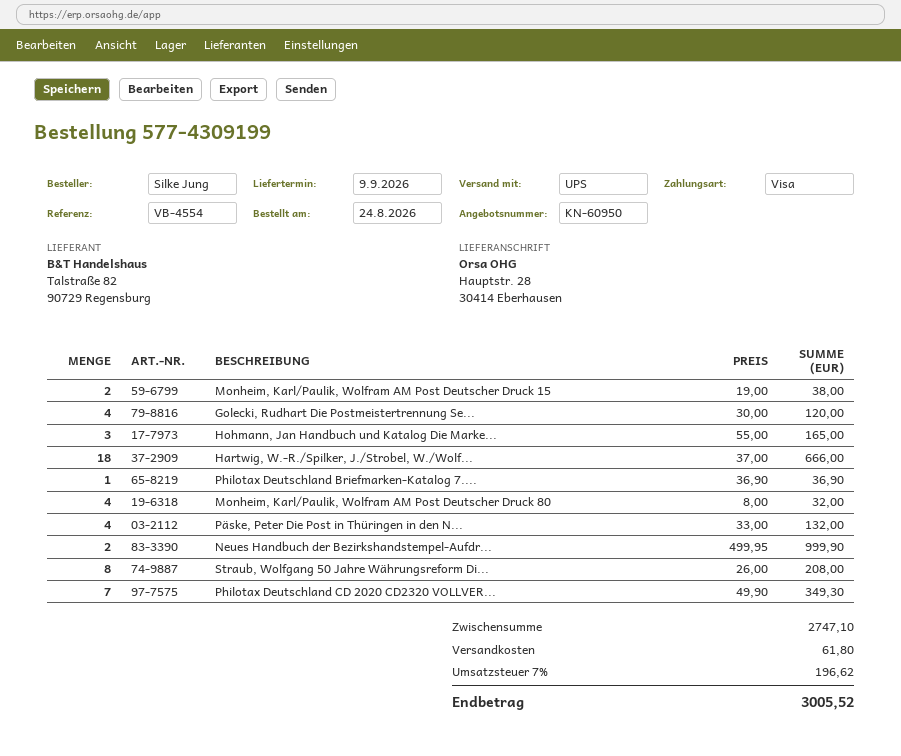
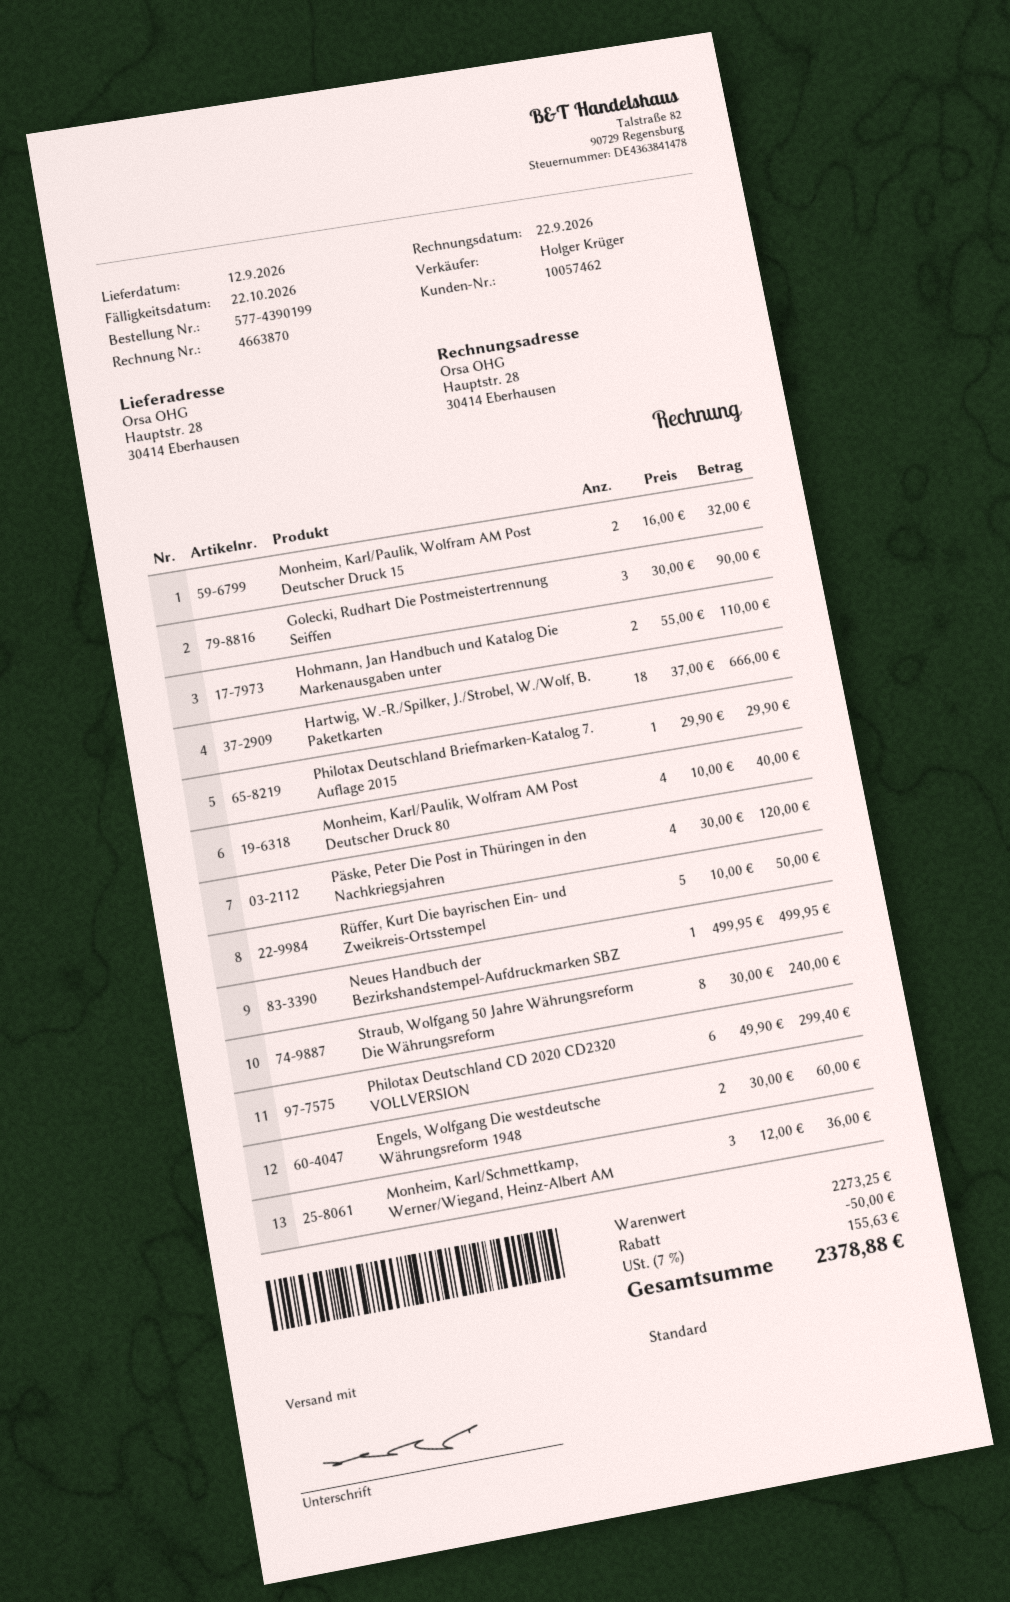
order number: 577-4309199 -> 577-4390199
delivery date: 2026-09-09 -> 2026-09-12
shipping method: UPS -> standard
Monheim, Karl/Paulik, Wolfram AM Post Deutscher Druck 15: 2 x 19.00 = 38.00 -> 2 x 16.00 = 32.00
Golecki, Rudhart Die Postmeistertrennung Se...: 4 x 30.00 = 120.00 -> 3 x 30.00 = 90.00
Hohmann, Jan Handbuch und Katalog Die Marke...: 3 x 55.00 = 165.00 -> 2 x 55.00 = 110.00
Philotax Deutschland Briefmarken-Katalog 7....: 1 x 36.90 = 36.90 -> 1 x 29.90 = 29.90
Monheim, Karl/Paulik, Wolfram AM Post Deutscher Druck 80: 4 x 8.00 = 32.00 -> 4 x 10.00 = 40.00
Päske, Peter Die Post in Thüringen in den N...: 4 x 33.00 = 132.00 -> 4 x 30.00 = 120.00
Neues Handbuch der Bezirkshandstempel-Aufdr...: 2 x 499.95 = 999.90 -> 1 x 499.95 = 499.95
Straub, Wolfgang 50 Jahre Währungsreform Di...: 8 x 26.00 = 208.00 -> 8 x 30.00 = 240.00
Philotax Deutschland CD 2020 CD2320 VOLLVER...: 7 x 49.90 = 349.30 -> 6 x 49.90 = 299.40
Rüffer, Kurt Die bayrischen Ein- und Zweikreis-Ortsstempel: none -> 5 x 10.00 = 50.00
Engels, Wolfgang Die westdeutsche Währungsreform 1948: none -> 2 x 30.00 = 60.00
Monheim, Karl/Schmettkamp, Werner/Wiegand, Heinz-Albert AM: none -> 3 x 12.00 = 36.00
subtotal: 2747.10 -> 2273.25
discount: none -> 50.00
shipping: 61.80 -> none
tax: 7% = 196.62 -> 7% = 155.63
total: 3005.52 -> 2378.88

